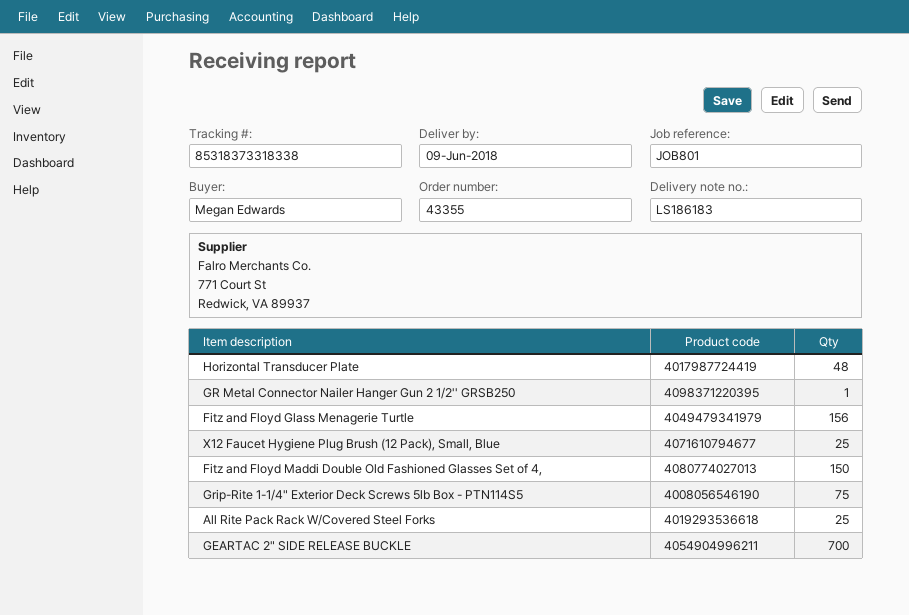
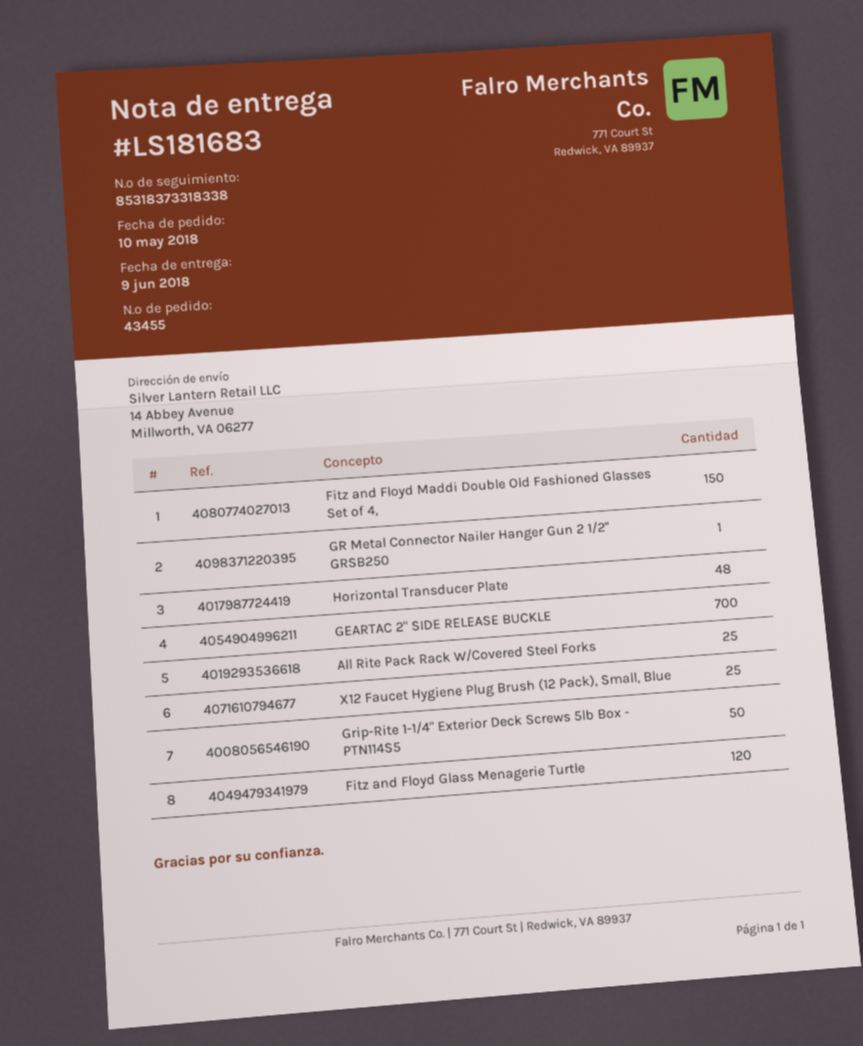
order number: 43355 -> 43455
delivery note number: LS186183 -> LS181683
Fitz and Floyd Glass Menagerie Turtle: 156 -> 120
Grip-Rite 1-1/4" Exterior Deck Screws 5lb Box - PTN114S5: 75 -> 50

